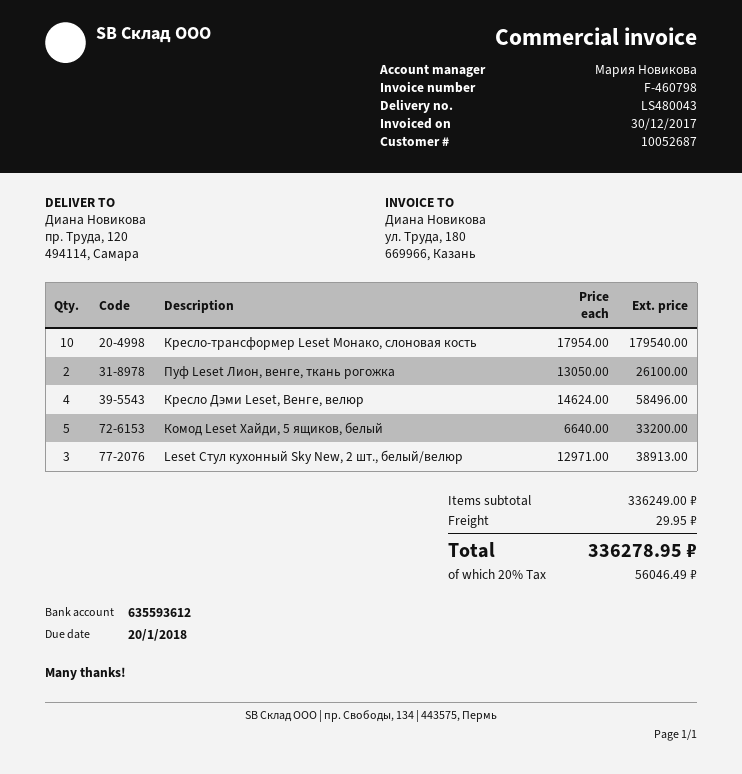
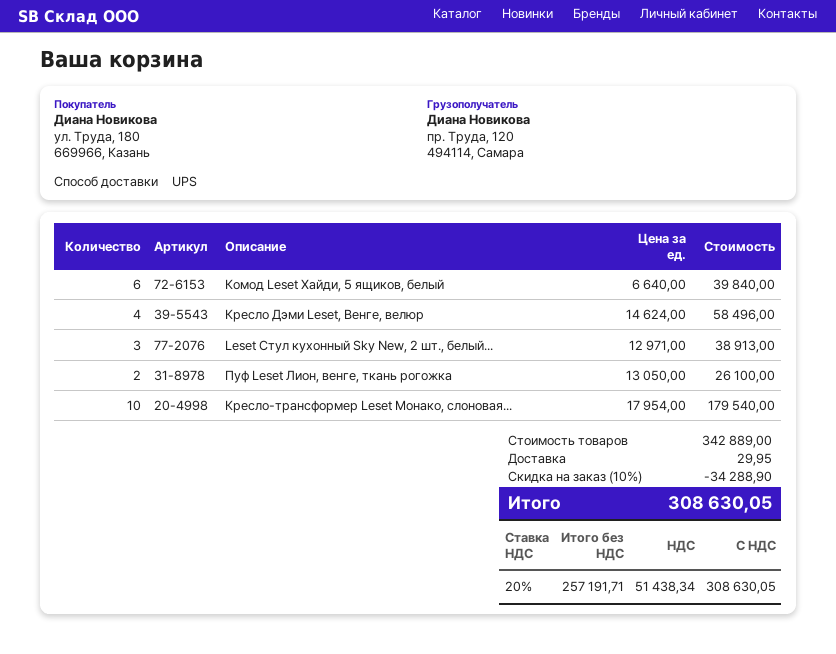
Комод Leset Хайди, 5 ящиков, белый: 5 x 6640.00 = 33200.00 -> 6 x 6640.00 = 39840.00
subtotal: 336249.00 -> 342889.00
discount: none -> 10% = 34288.90
tax: 20% = 56046.49 -> 20% = 51438.34
total: 336278.95 -> 308630.05

